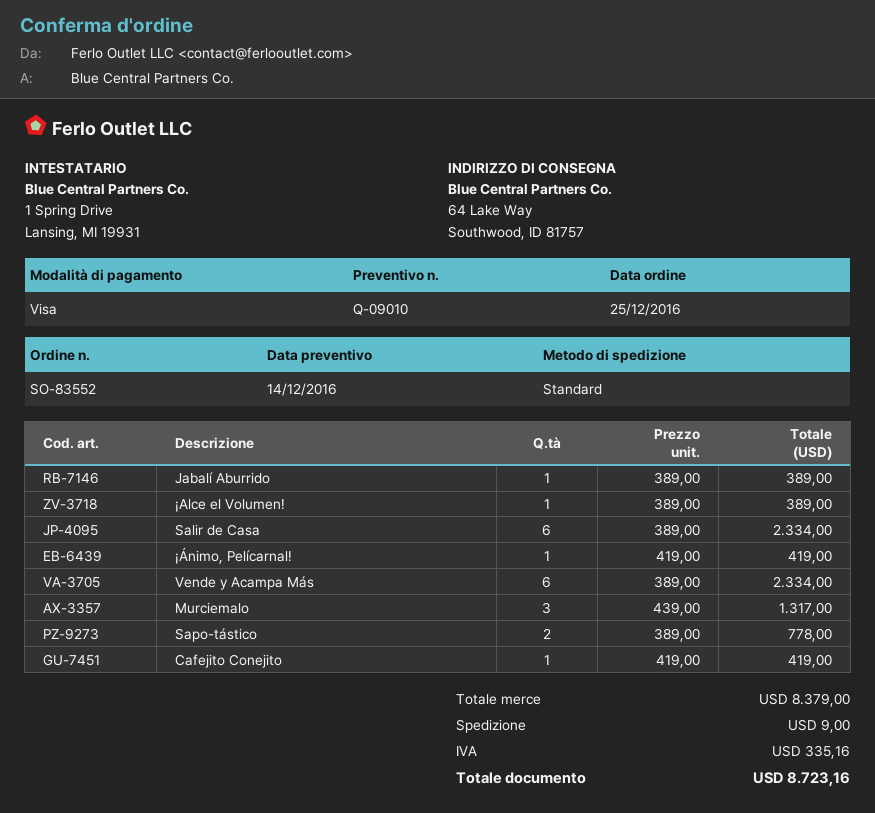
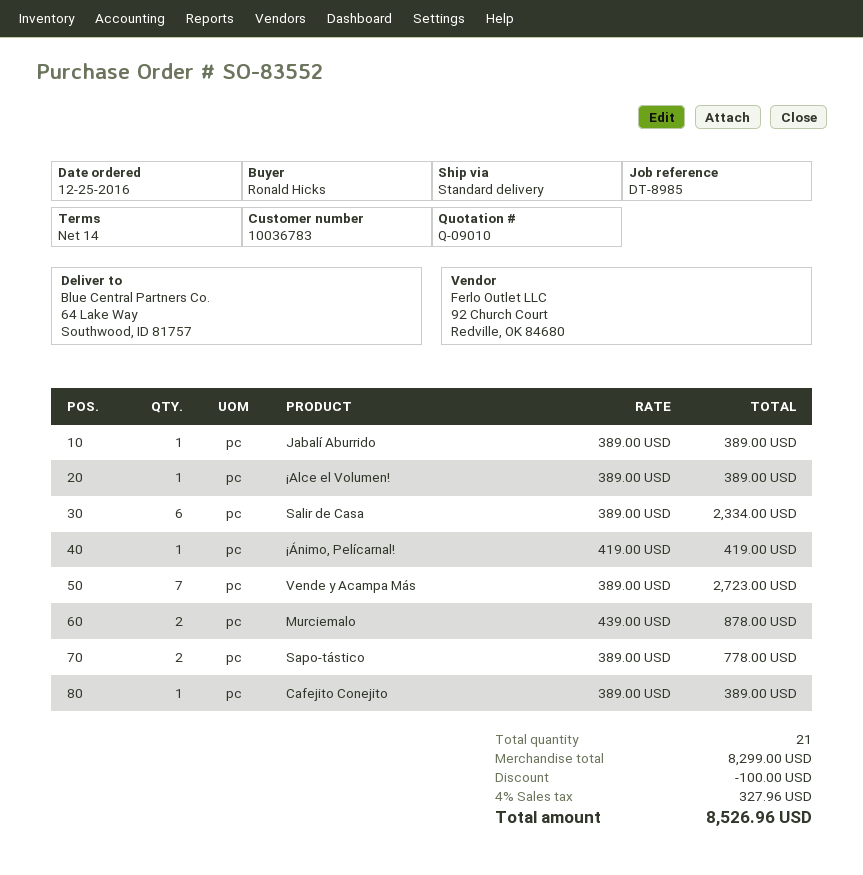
Vende y Acampa Más: 6 x 389.00 = 2334.00 -> 7 x 389.00 = 2723.00
Murciemalo: 3 x 439.00 = 1317.00 -> 2 x 439.00 = 878.00
Cafejito Conejito: 1 x 419.00 = 419.00 -> 1 x 389.00 = 389.00
subtotal: 8379.00 -> 8299.00
discount: none -> 100.00
shipping: 9.00 -> none
tax: 335.16 -> 327.96
total: 8723.16 -> 8526.96

